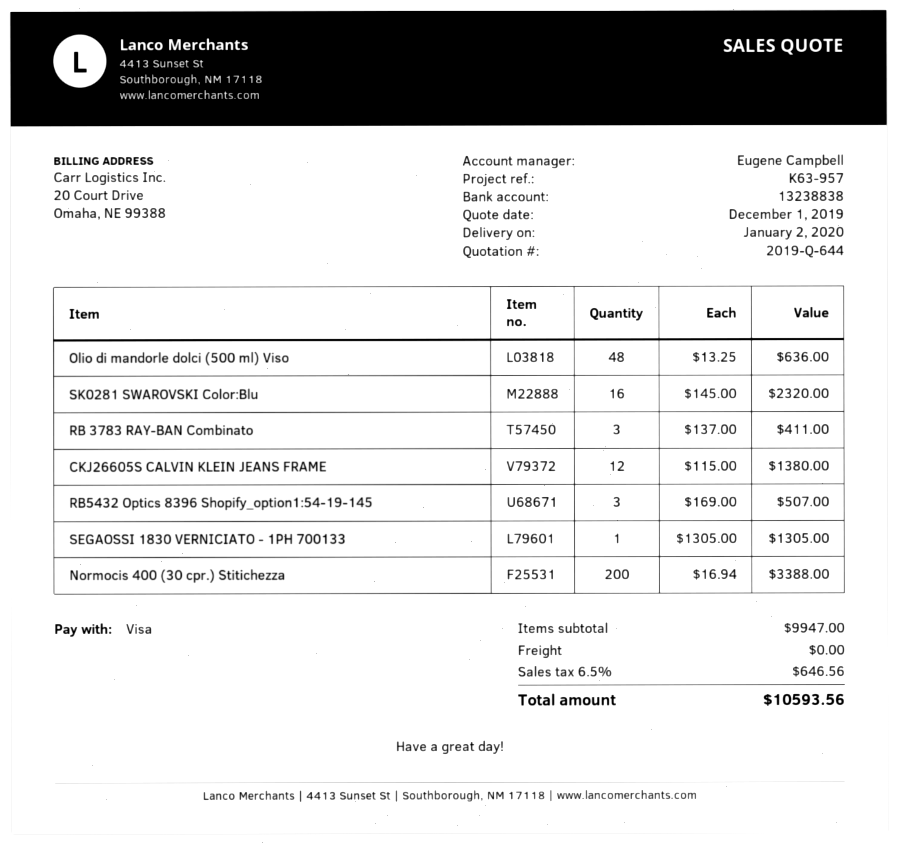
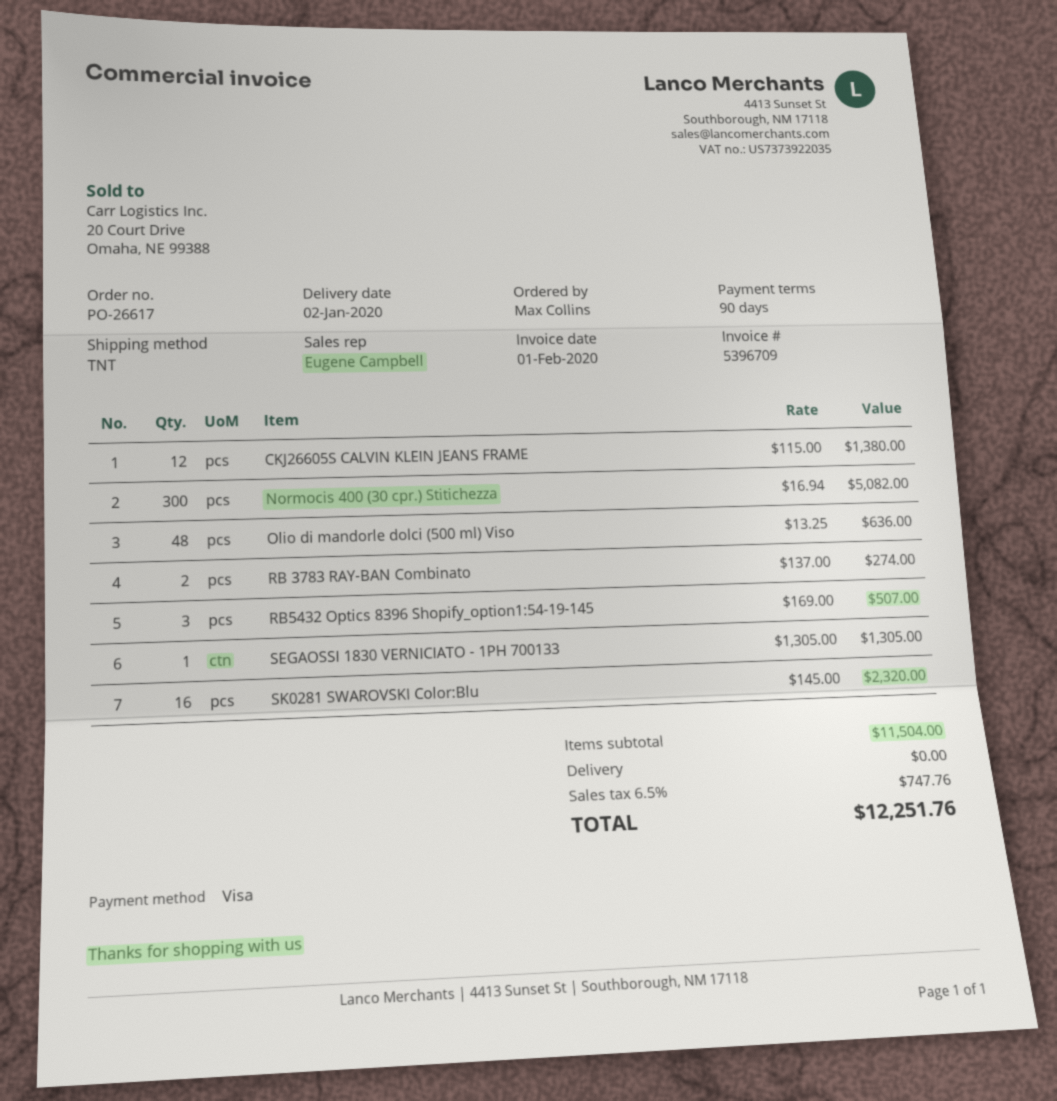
RB 3783 RAY-BAN Combinato: 3 x 137.00 = 411.00 -> 2 x 137.00 = 274.00
Normocis 400 (30 cpr.) Stitichezza: 200 x 16.94 = 3388.00 -> 300 x 16.94 = 5082.00
subtotal: 9947.00 -> 11504.00
tax: 6.5% = 646.56 -> 6.5% = 747.76
total: 10593.56 -> 12251.76

